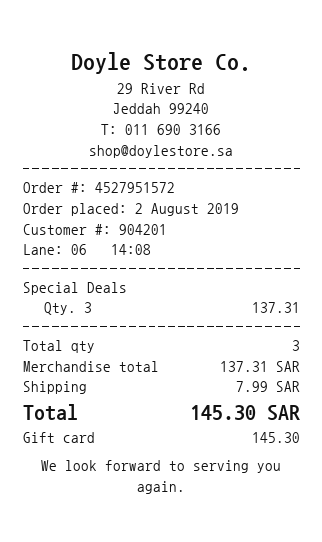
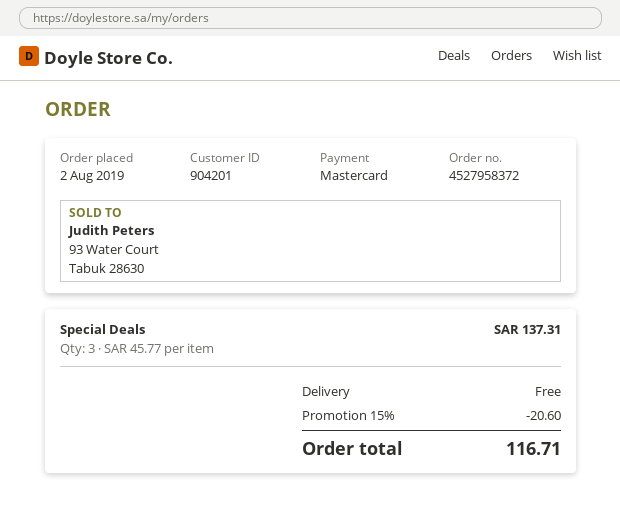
order number: 4527951572 -> 4527958372
payment method: gift card -> Mastercard
discount: none -> 15% = 20.60
shipping: 7.99 -> 0.00
total: 145.30 -> 116.71

